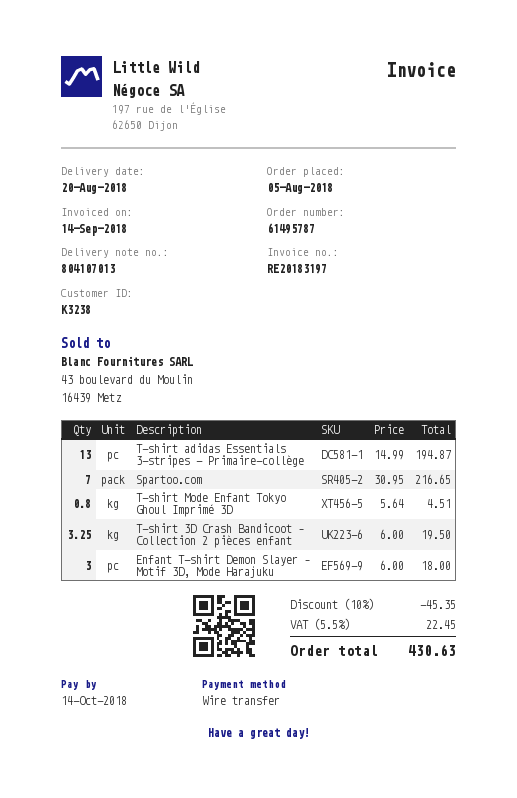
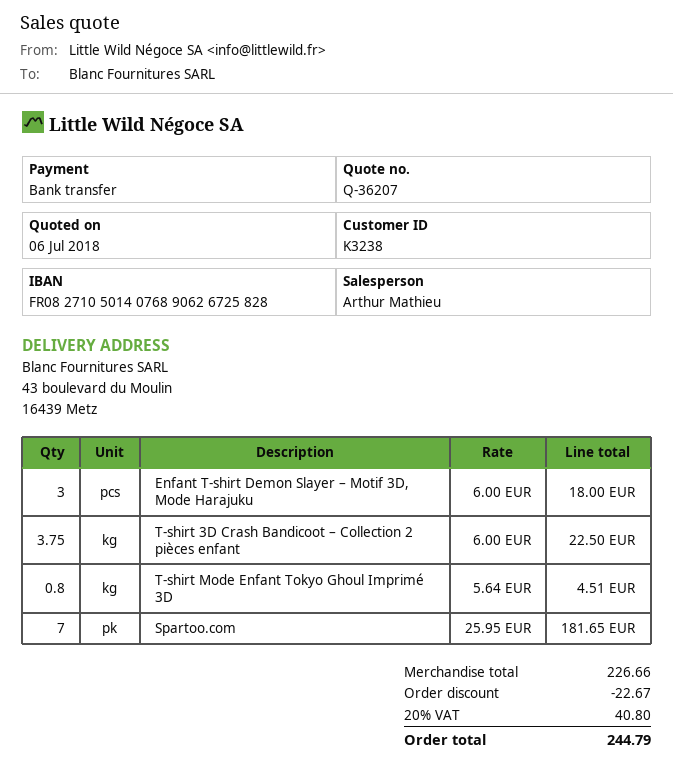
T-shirt adidas Essentials 3-stripes - Primaire-collège: 13 x 14.99 = 194.87 -> none
Spartoo.com: 7 x 30.95 = 216.65 -> 7 x 25.95 = 181.65
T-shirt 3D Crash Bandicoot – Collection 2 pièces enfant: 3.25 x 6.00 = 19.50 -> 3.75 x 6.00 = 22.50
discount: 45.35 -> 22.67
tax: 5.5% = 22.45 -> 20% = 40.80
total: 430.63 -> 244.79

